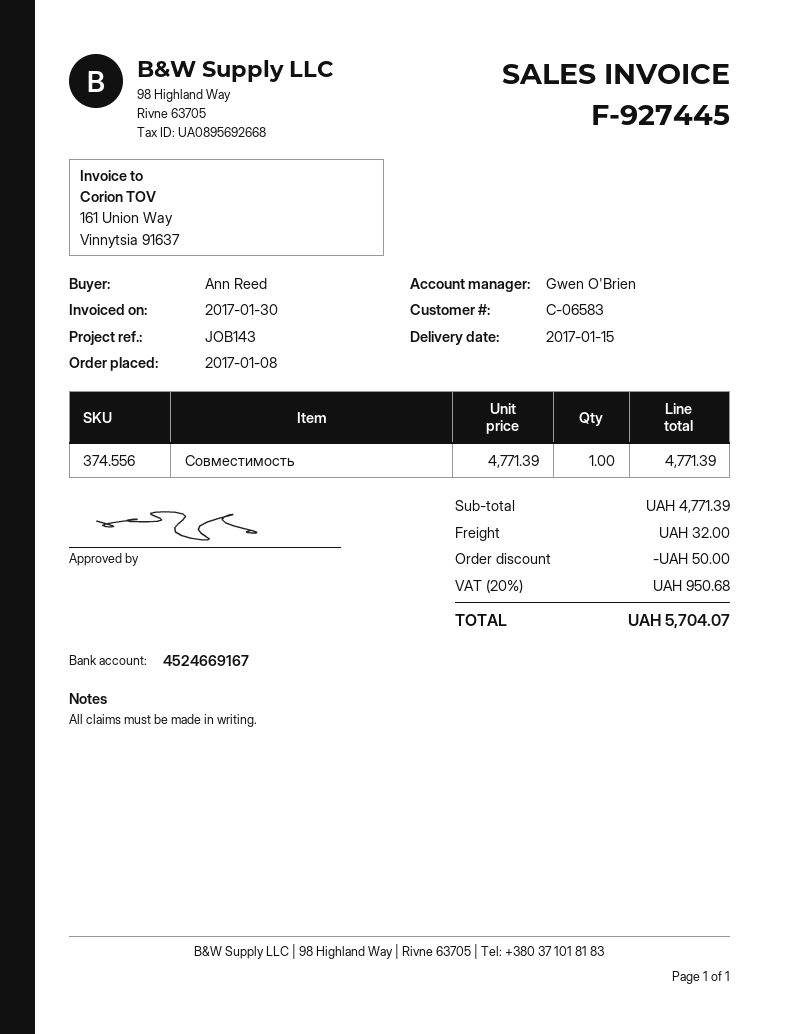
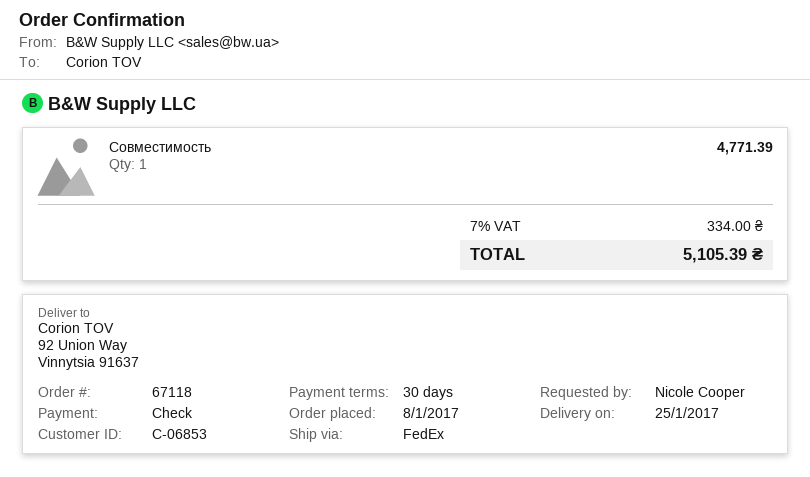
delivery date: 2017-01-15 -> 2017-01-25
customer number: C-06583 -> C-06853
ordered by: Ann Reed -> Nicole Cooper
discount: 50.00 -> none
shipping: 32.00 -> none
tax: 20% = 950.68 -> 7% = 334.00
total: 5704.07 -> 5105.39

